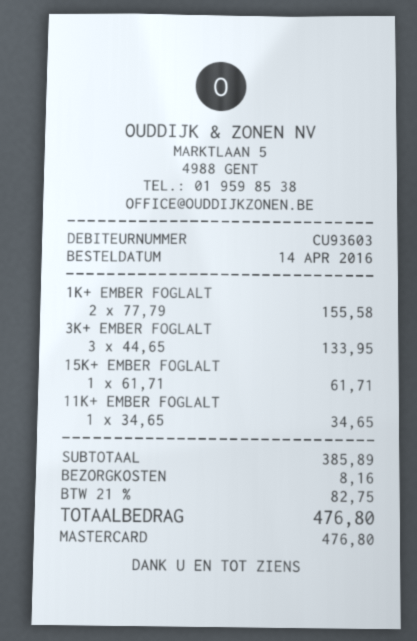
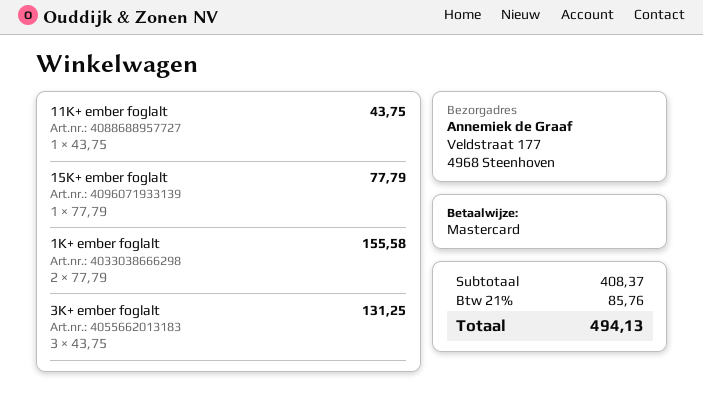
3K+ EMBER FOGLALT: 3 x 44.65 = 133.95 -> 3 x 43.75 = 131.25
15K+ EMBER FOGLALT: 1 x 61.71 = 61.71 -> 1 x 77.79 = 77.79
11K+ EMBER FOGLALT: 1 x 34.65 = 34.65 -> 1 x 43.75 = 43.75
subtotal: 385.89 -> 408.37
shipping: 8.16 -> none
tax: 21% = 82.75 -> 21% = 85.76
total: 476.80 -> 494.13

